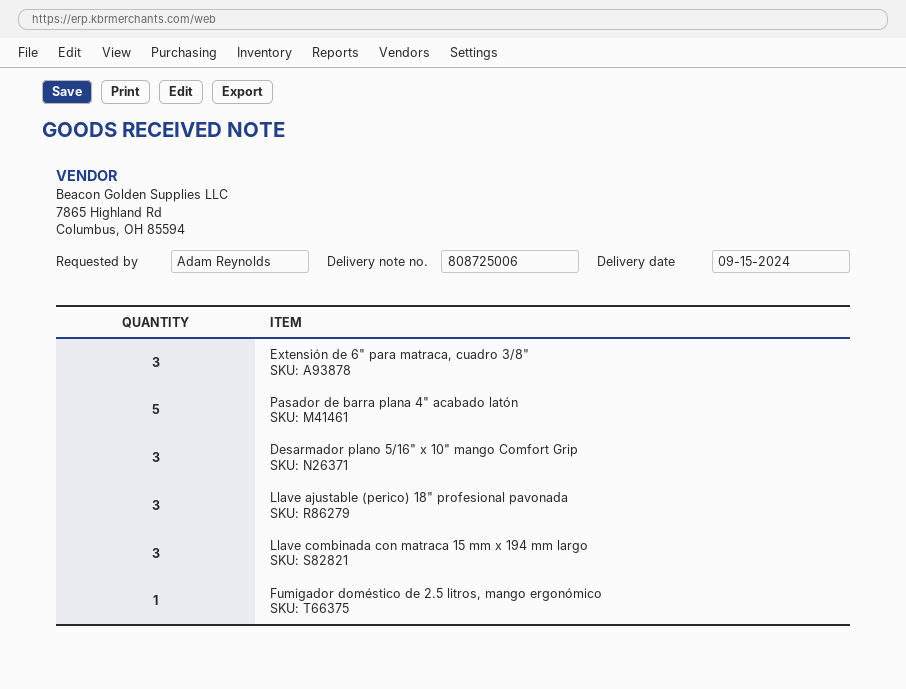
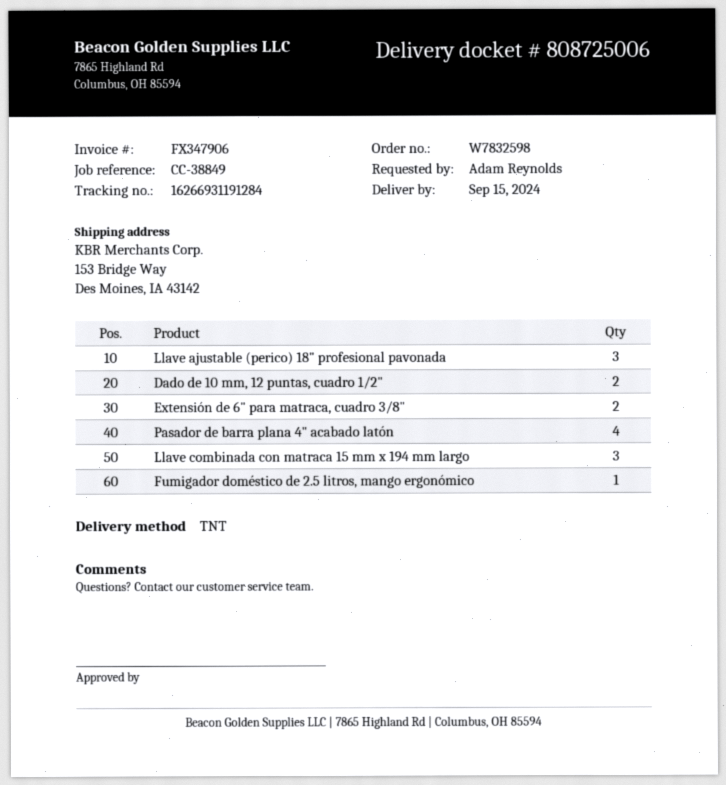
Extensión de 6" para matraca, cuadro 3/8": 3 -> 2
Pasador de barra plana 4" acabado latón: 5 -> 4
Desarmador plano 5/16" x 10" mango Comfort Grip: 3 -> none
Dado de 10 mm, 12 puntas, cuadro 1/2": none -> 2

